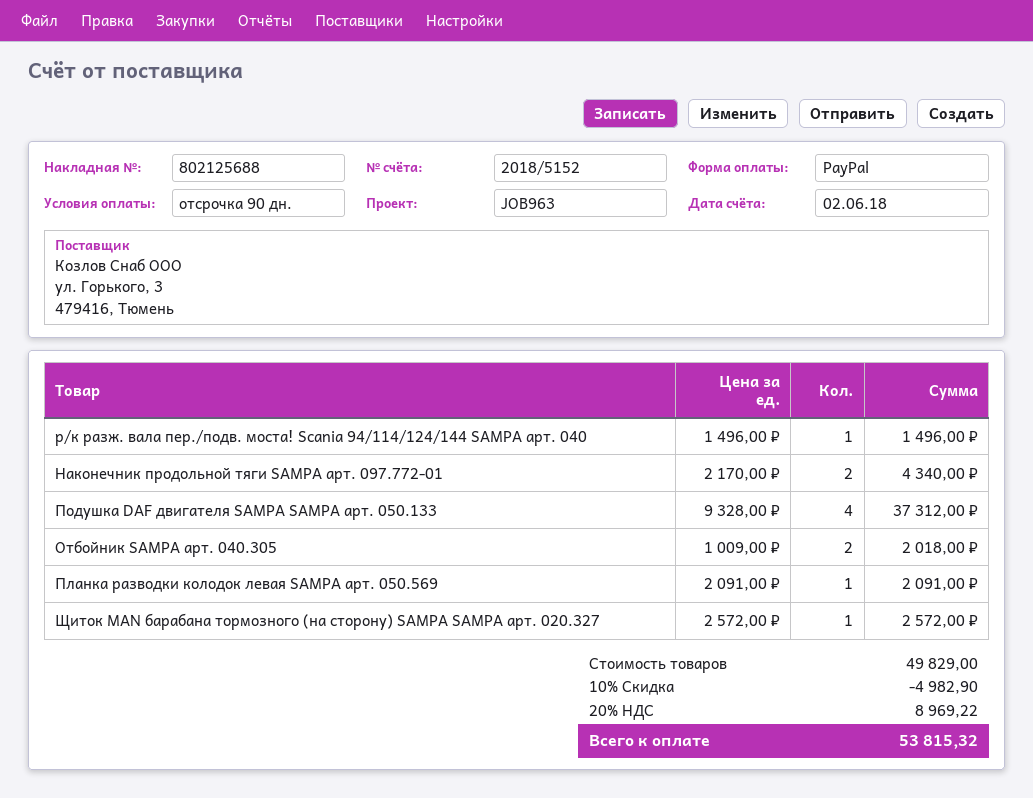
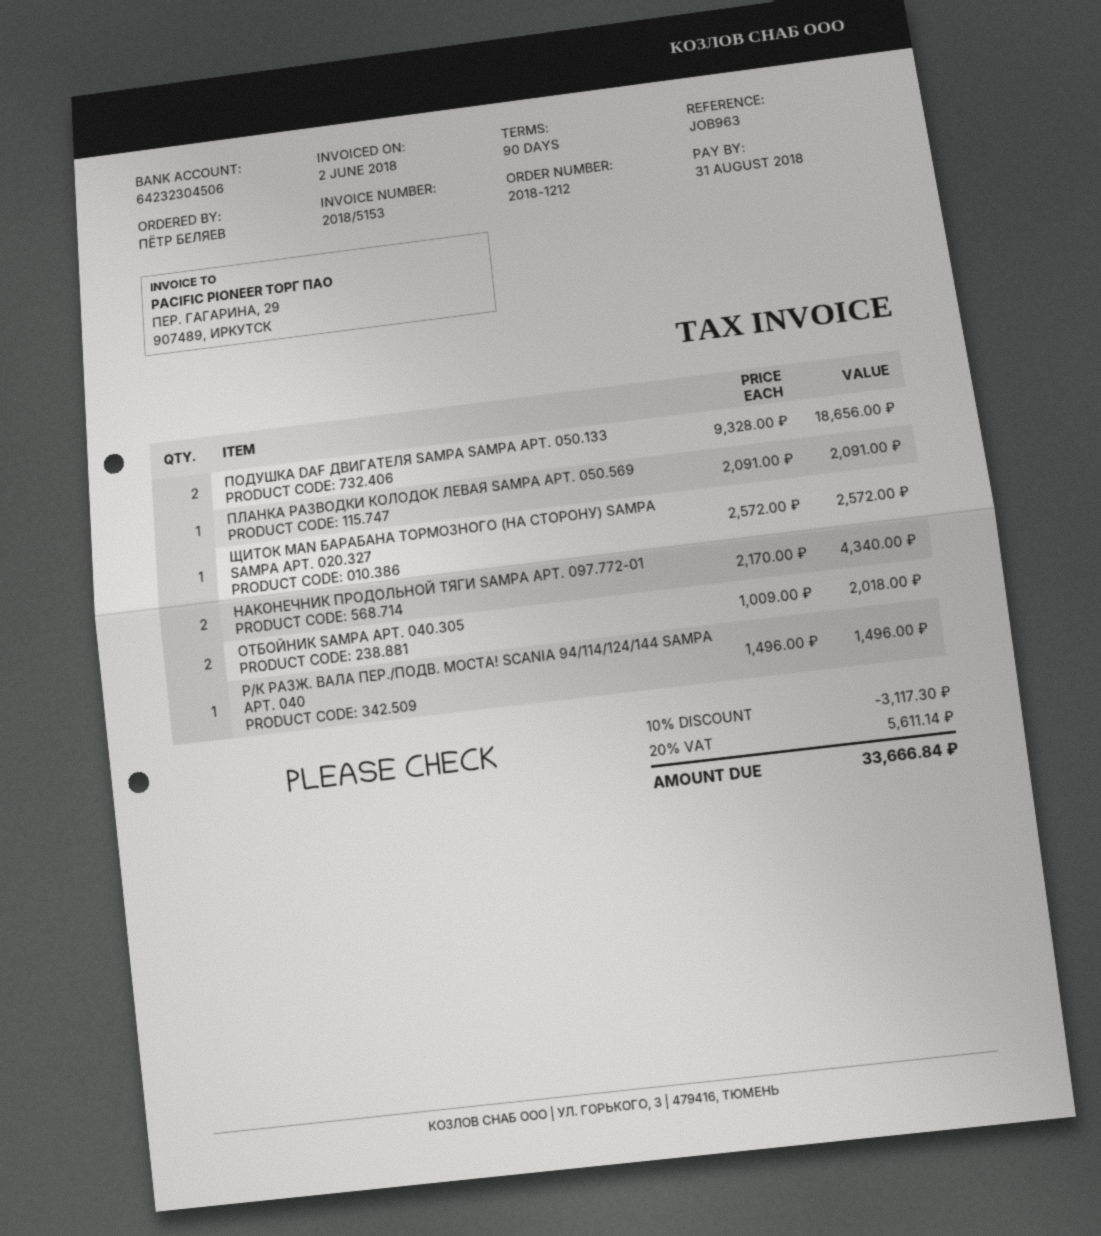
invoice number: 2018/5152 -> 2018/5153
Подушка DAF двигателя SAMPA SAMPA арт. 050.133: 4 x 9328.00 = 37312.00 -> 2 x 9328.00 = 18656.00
discount: 10% = 4982.90 -> 10% = 3117.30
tax: 20% = 8969.22 -> 20% = 5611.14
total: 53815.32 -> 33666.84

